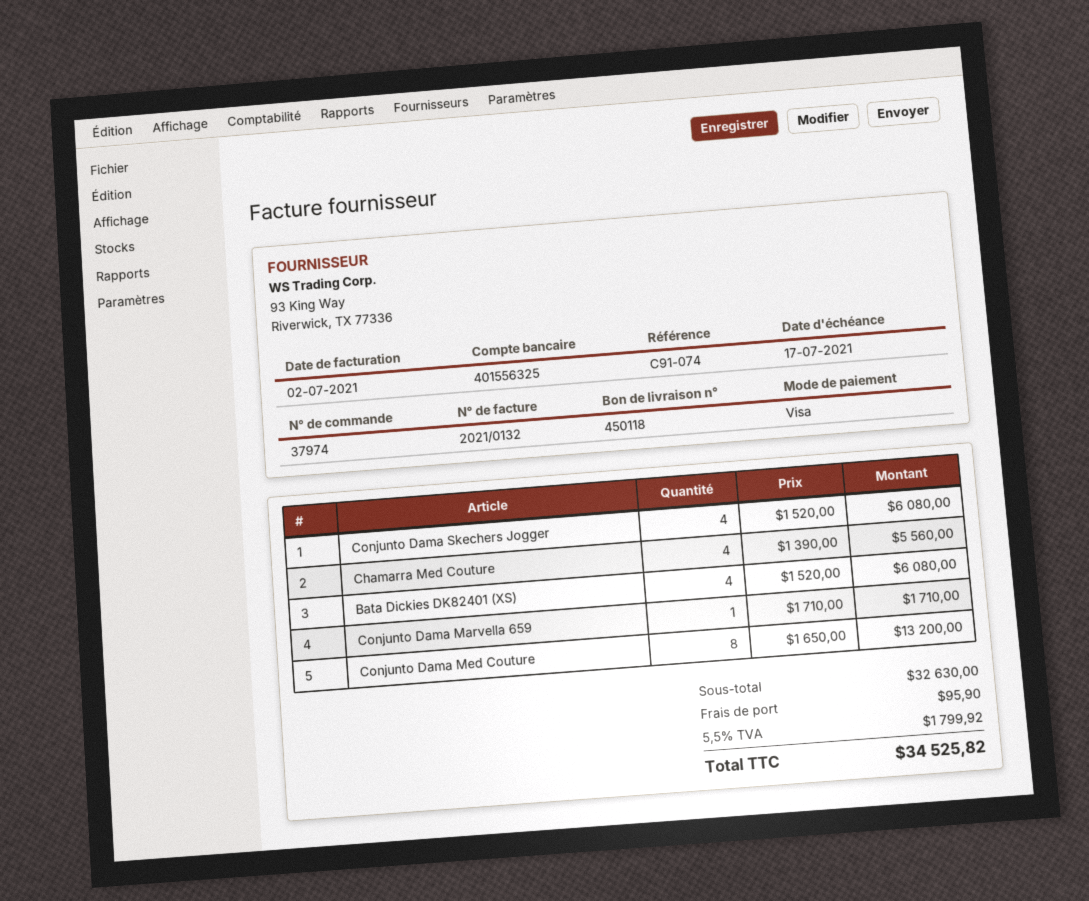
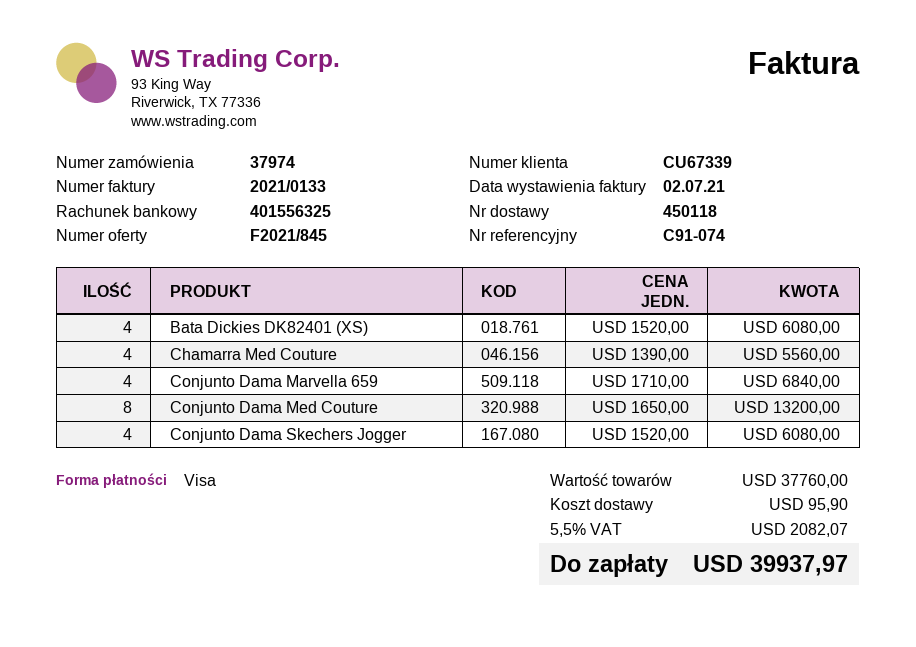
invoice number: 2021/0132 -> 2021/0133
Conjunto Dama Marvella 659: 1 x 1710.00 = 1710.00 -> 4 x 1710.00 = 6840.00
subtotal: 32630.00 -> 37760.00
tax: 5.5% = 1799.92 -> 5.5% = 2082.07
total: 34525.82 -> 39937.97

